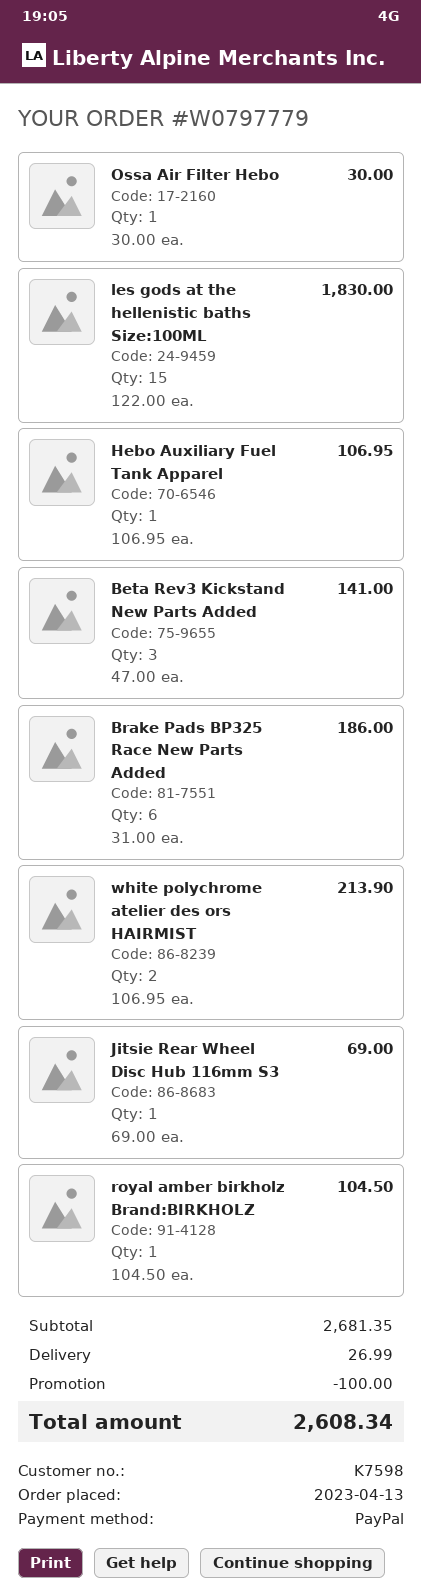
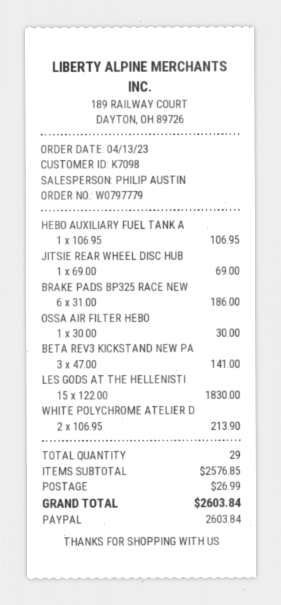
customer number: K7598 -> K7098
royal amber birkholz Brand:BIRKHOLZ: 1 x 104.50 = 104.50 -> none
subtotal: 2681.35 -> 2576.85
discount: 100.00 -> none
total: 2608.34 -> 2603.84

